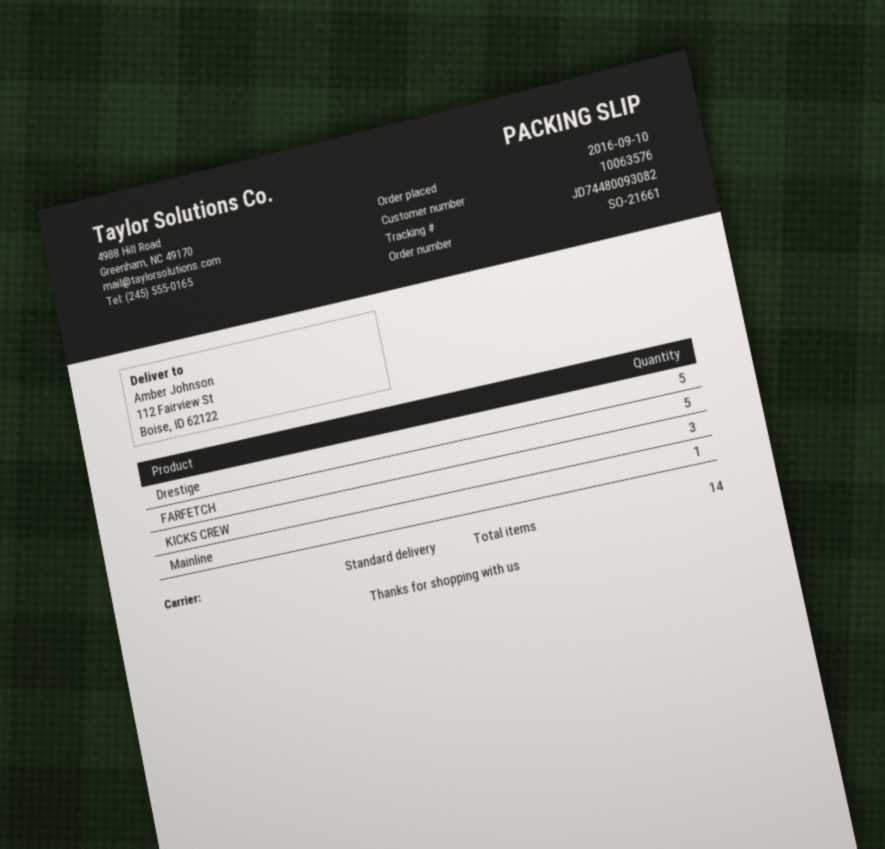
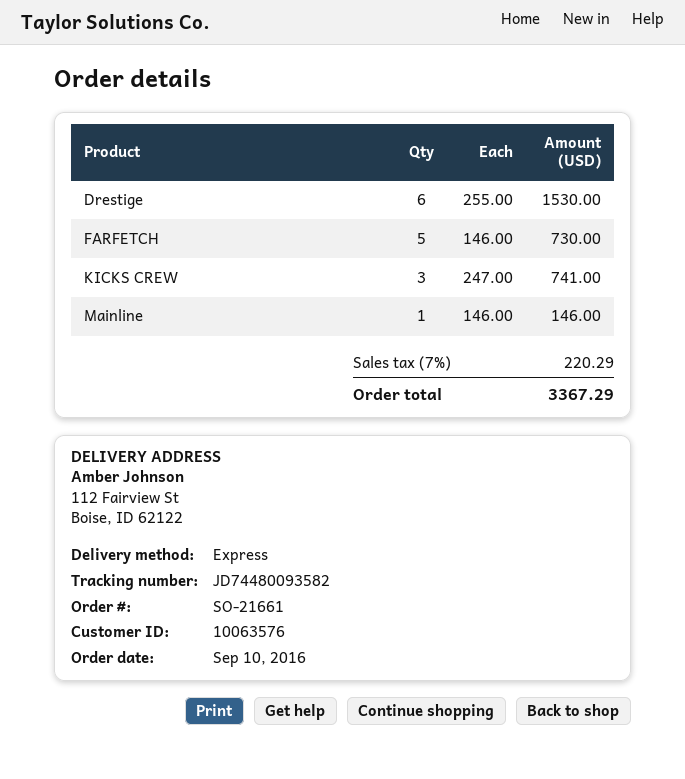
shipping method: standard -> express
tracking number: JD74480093082 -> JD74480093582
Drestige: 5 -> 6

